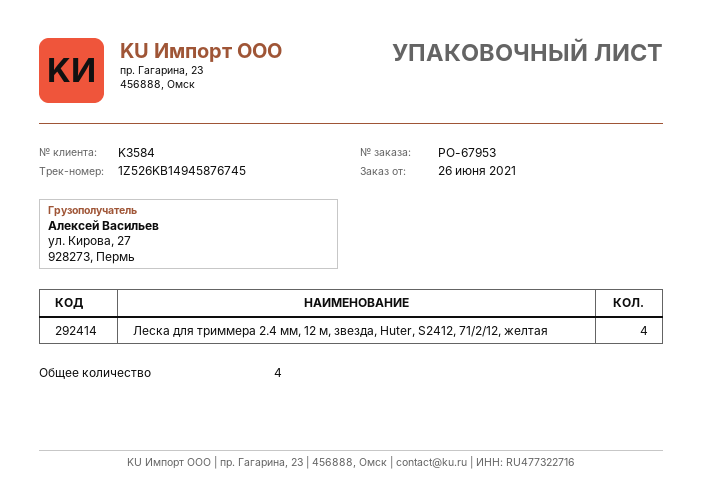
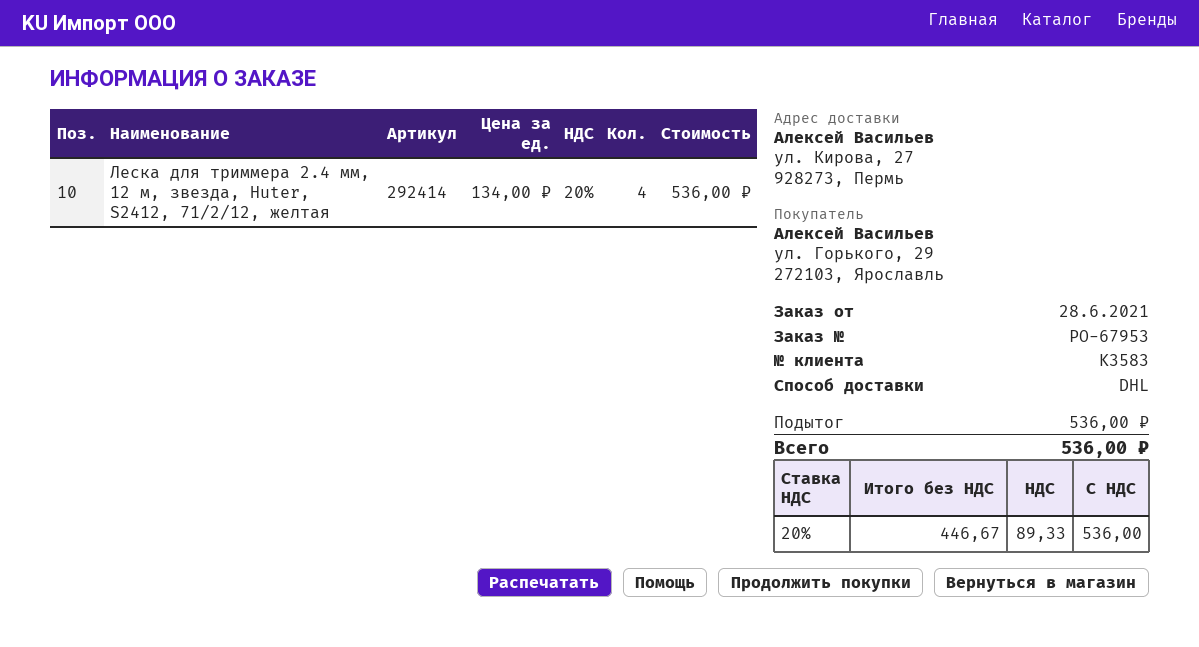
order date: 2021-06-26 -> 2021-06-28
customer number: K3584 -> K3583

